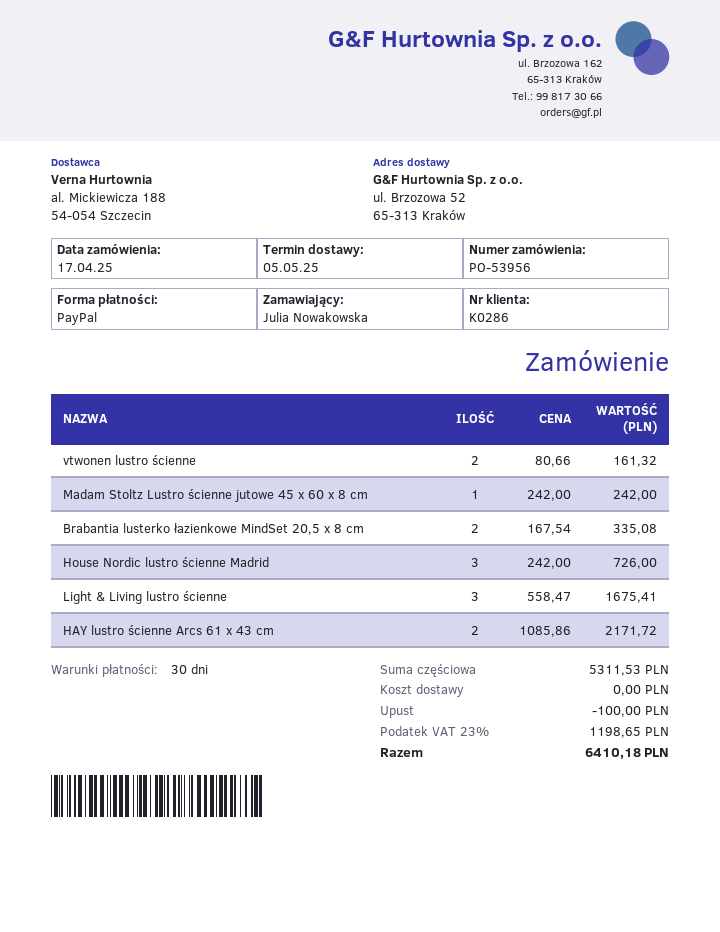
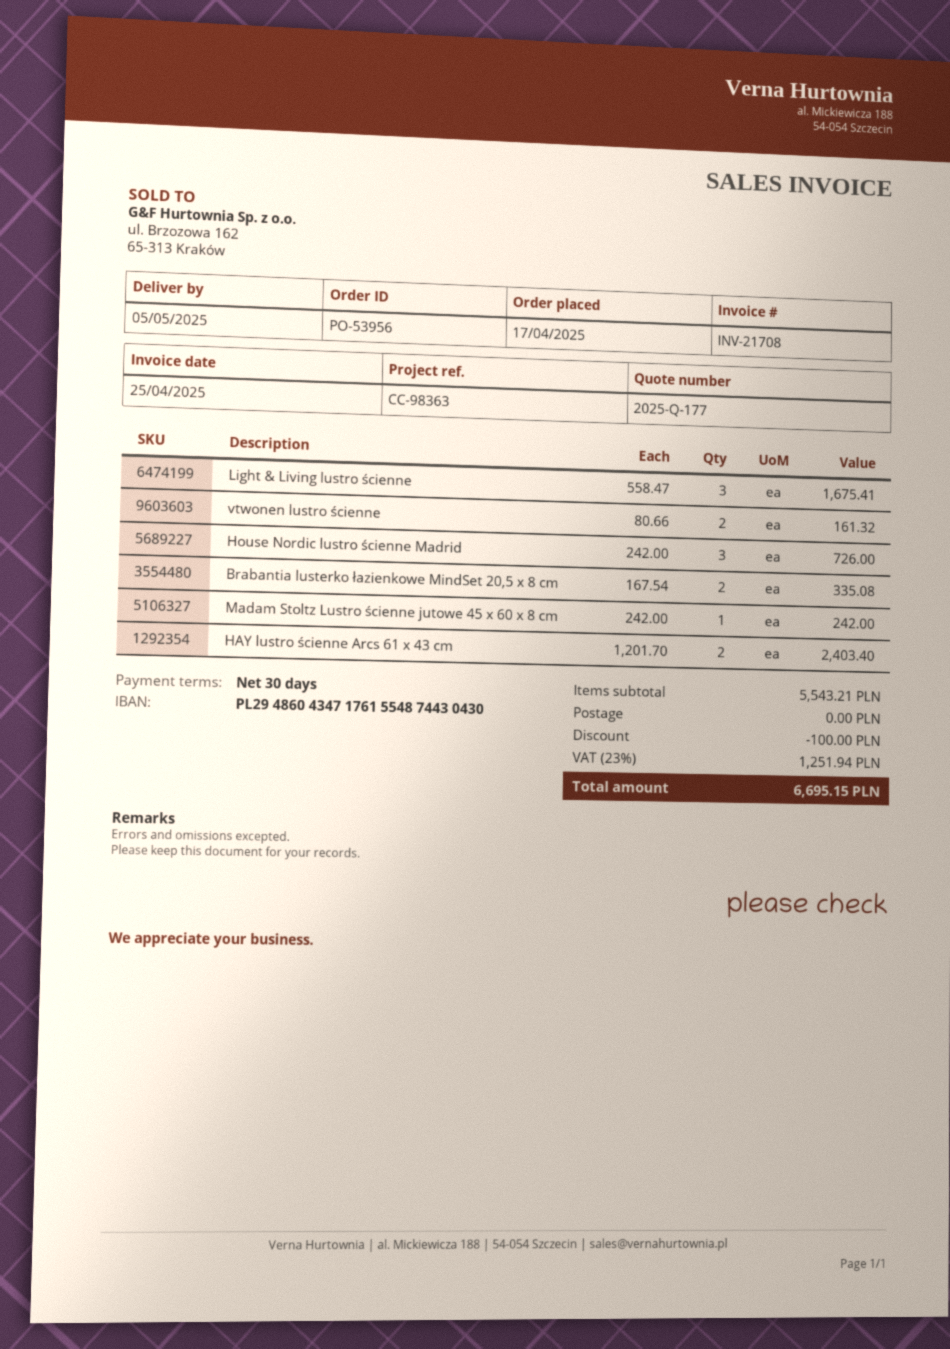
HAY lustro ścienne Arcs 61 x 43 cm: 2 x 1085.86 = 2171.72 -> 2 x 1201.70 = 2403.40
subtotal: 5311.53 -> 5543.21
tax: 23% = 1198.65 -> 23% = 1251.94
total: 6410.18 -> 6695.15

